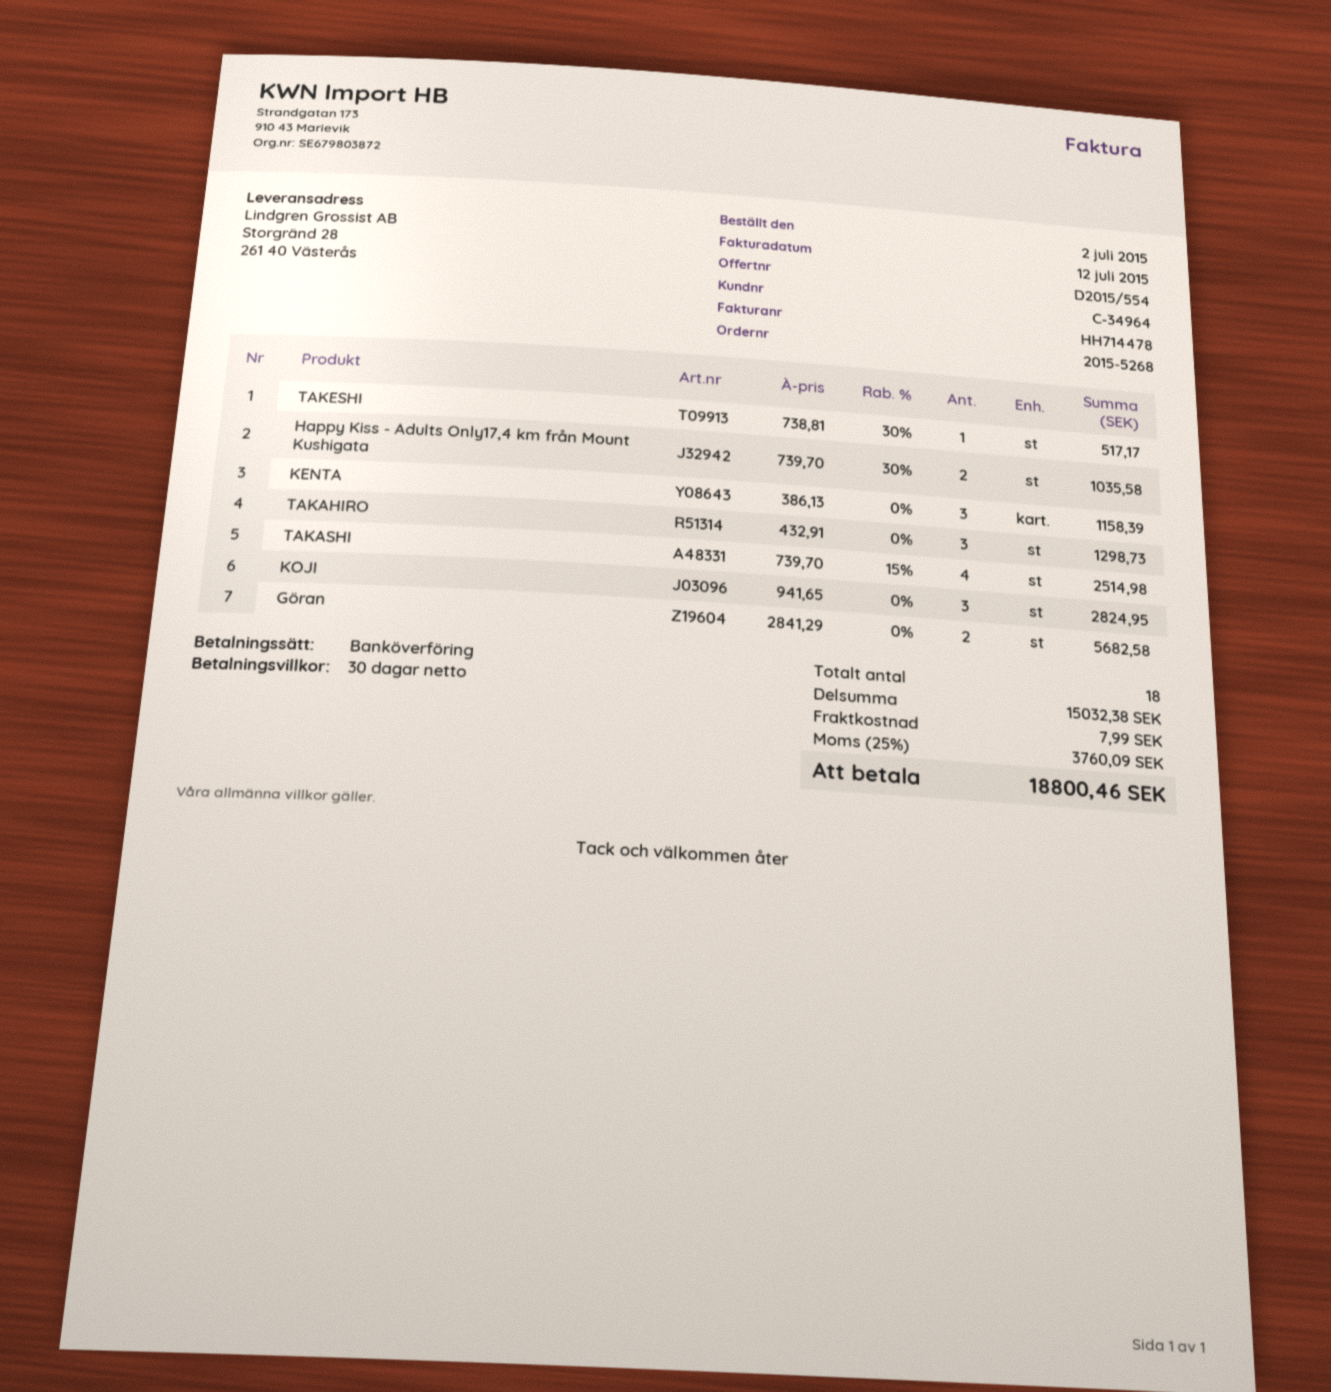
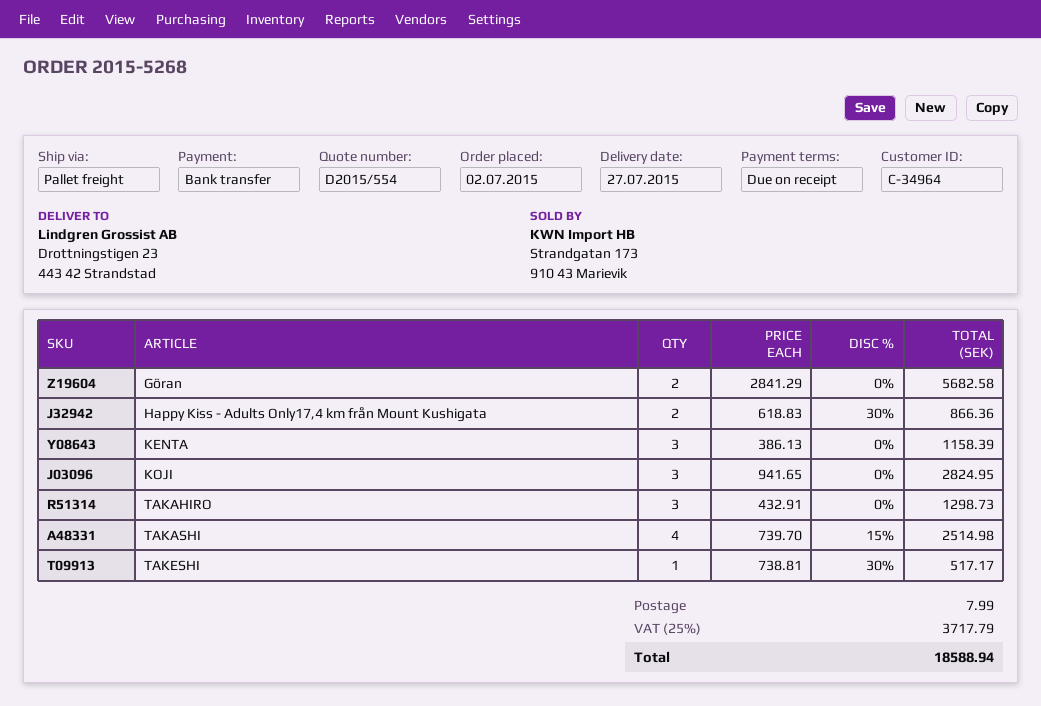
payment terms: 30 days -> on receipt
ship to: Storgränd 28, 261 40 Västerås -> Drottningstigen 23, 443 42 Strandstad
Happy Kiss - Adults Only17,4 km från Mount Kushigata: 2 x 739.70 - 30% = 1035.58 -> 2 x 618.83 - 30% = 866.36
tax: 25% = 3760.09 -> 25% = 3717.79
total: 18800.46 -> 18588.94

